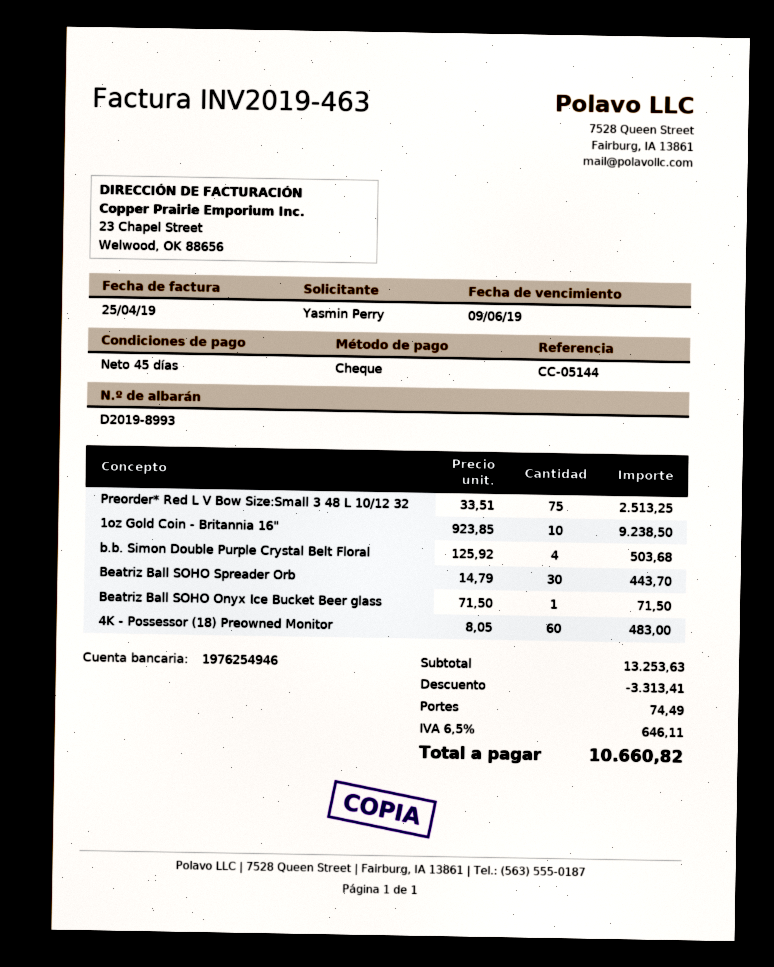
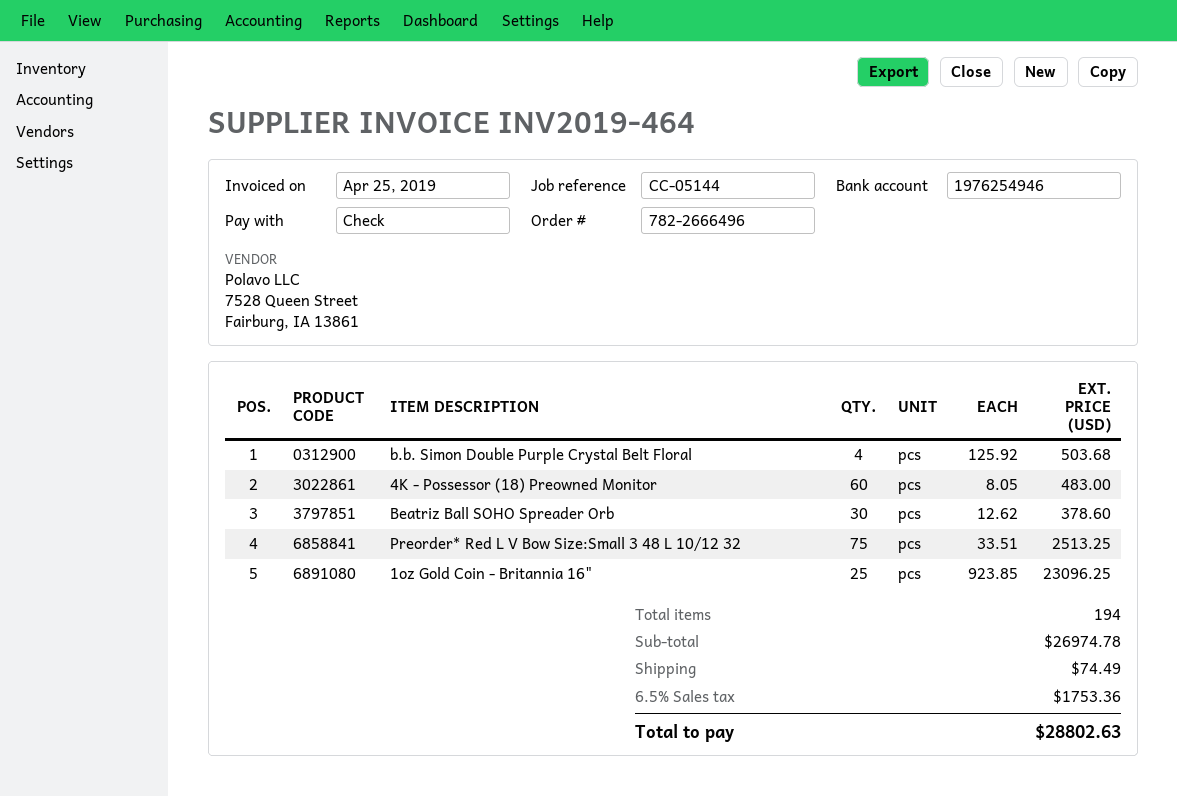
invoice number: INV2019-463 -> INV2019-464
1oz Gold Coin - Britannia 16": 10 x 923.85 = 9238.50 -> 25 x 923.85 = 23096.25
Beatriz Ball SOHO Spreader Orb: 30 x 14.79 = 443.70 -> 30 x 12.62 = 378.60
Beatriz Ball SOHO Onyx Ice Bucket Beer glass: 1 x 71.50 = 71.50 -> none
subtotal: 13253.63 -> 26974.78
discount: 3313.41 -> none
tax: 6.5% = 646.11 -> 6.5% = 1753.36
total: 10660.82 -> 28802.63

